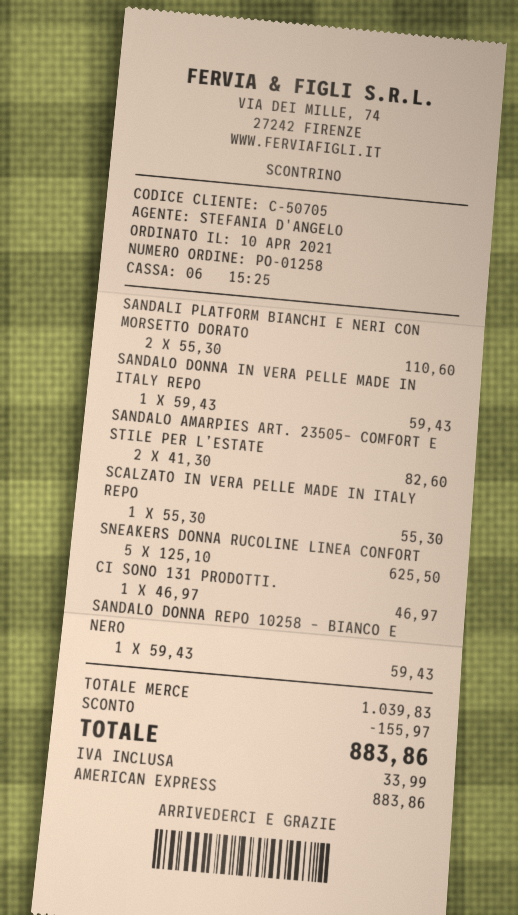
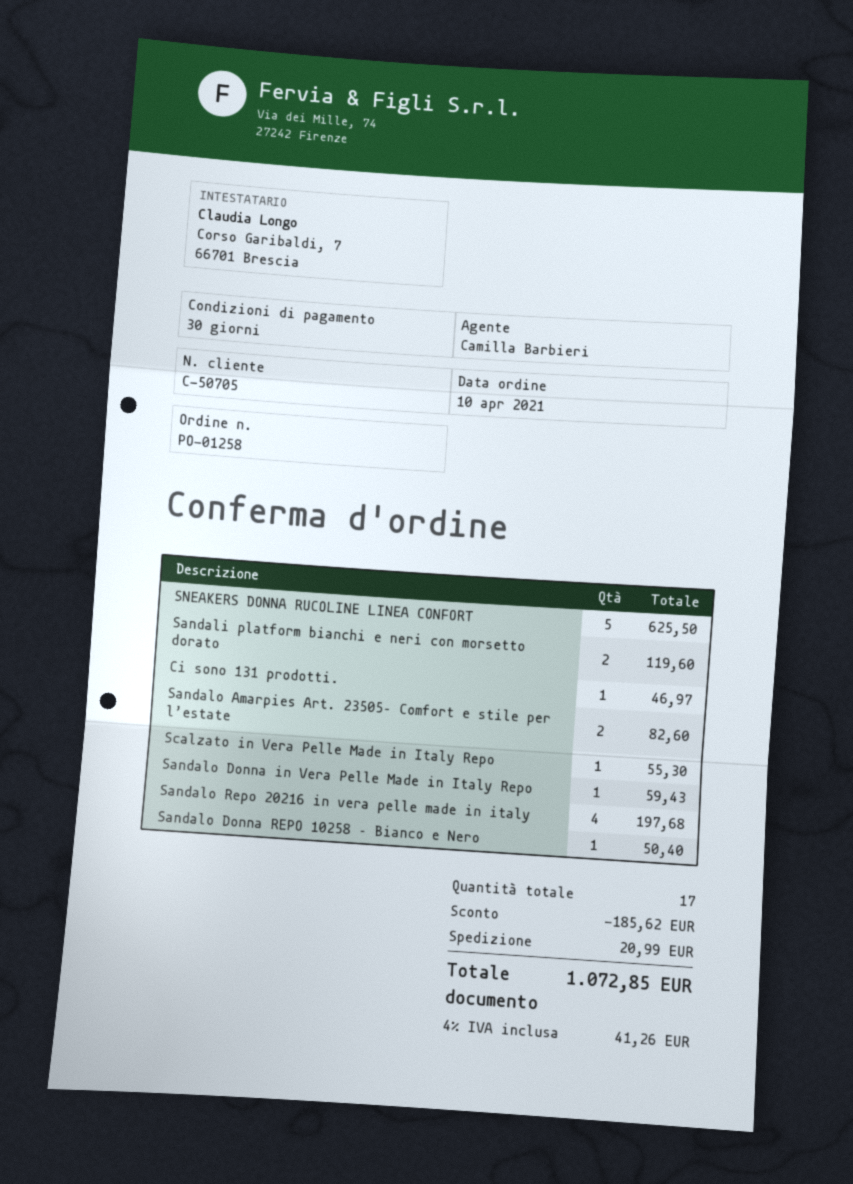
sales rep: STEFANIA D'ANGELO -> Camilla Barbieri
SANDALI PLATFORM BIANCHI E NERI CON MORSETTO DORATO: 2 for 110.60 -> 2 for 119.60
SANDALO DONNA REPO 10258 – BIANCO E NERO: 1 for 59.43 -> 1 for 50.40
Sandalo Repo 20216 in vera pelle made in italy: none -> 4 for 197.68
discount: 155.97 -> 185.62
shipping: none -> 20.99
tax: 33.99 -> 41.26
total: 883.86 -> 1072.85

